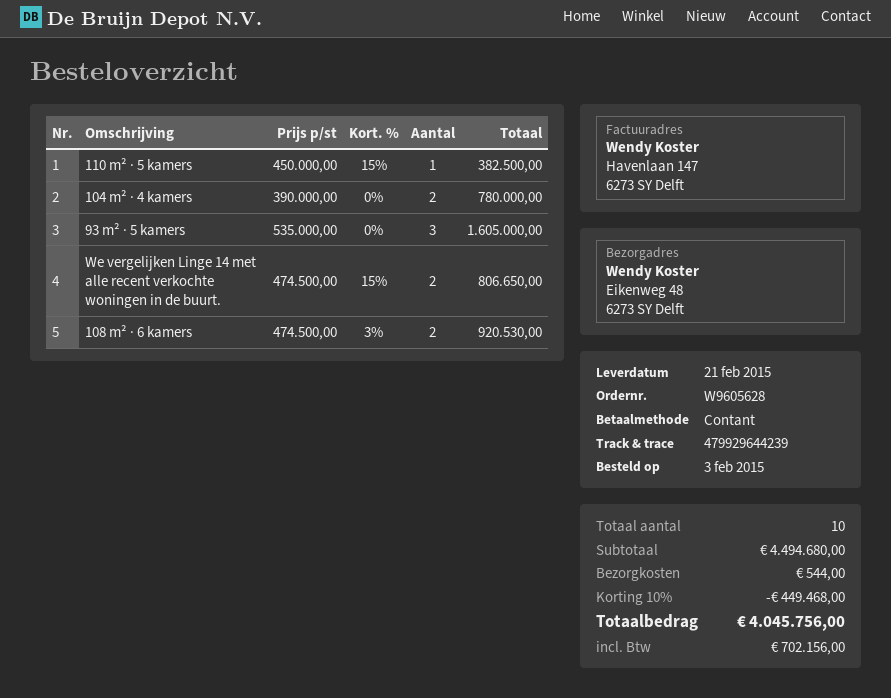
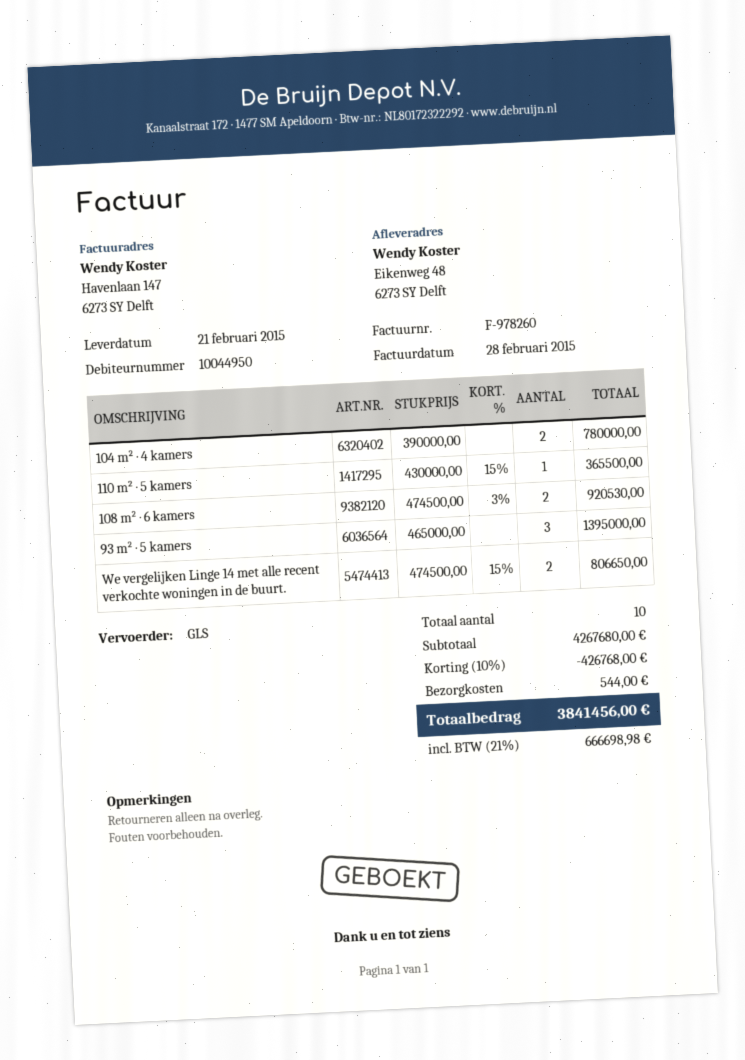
110 m² · 5 kamers: 1 x 450000.00 - 15% = 382500.00 -> 1 x 430000.00 - 15% = 365500.00
93 m² · 5 kamers: 3 x 535000.00 = 1605000.00 -> 3 x 465000.00 = 1395000.00
subtotal: 4494680.00 -> 4267680.00
discount: 10% = 449468.00 -> 10% = 426768.00
tax: 702156.00 -> 666698.98
total: 4045756.00 -> 3841456.00

